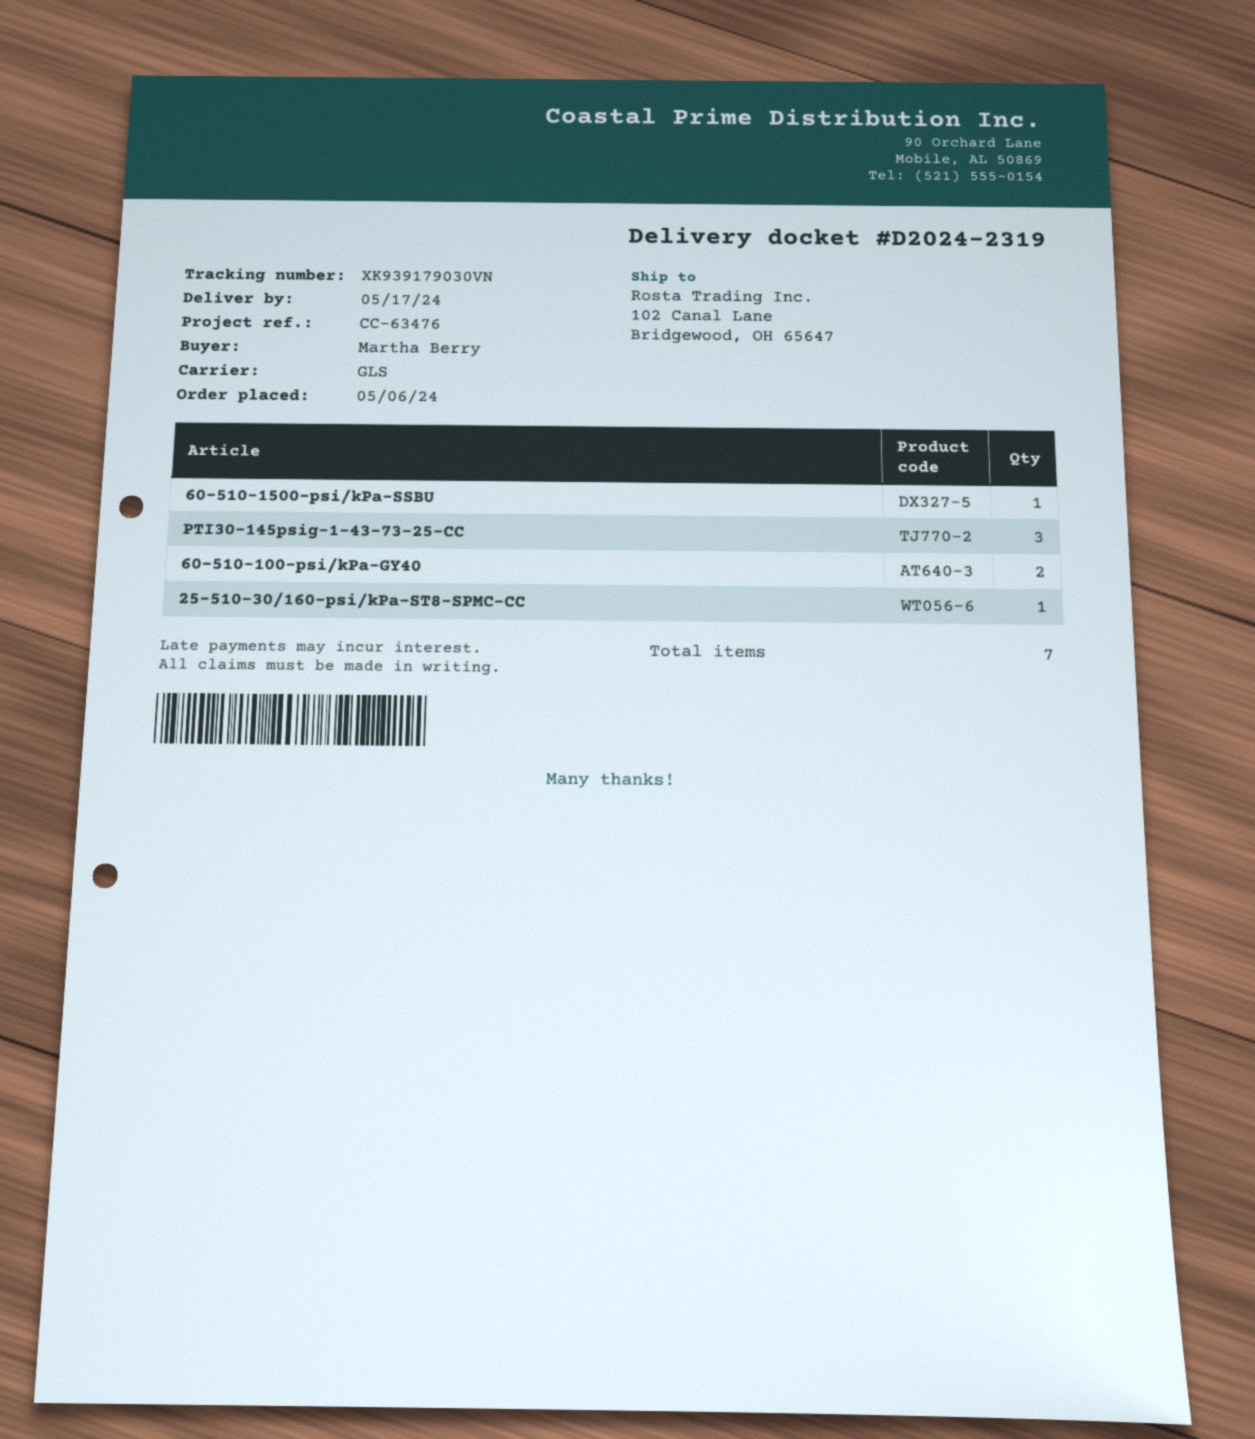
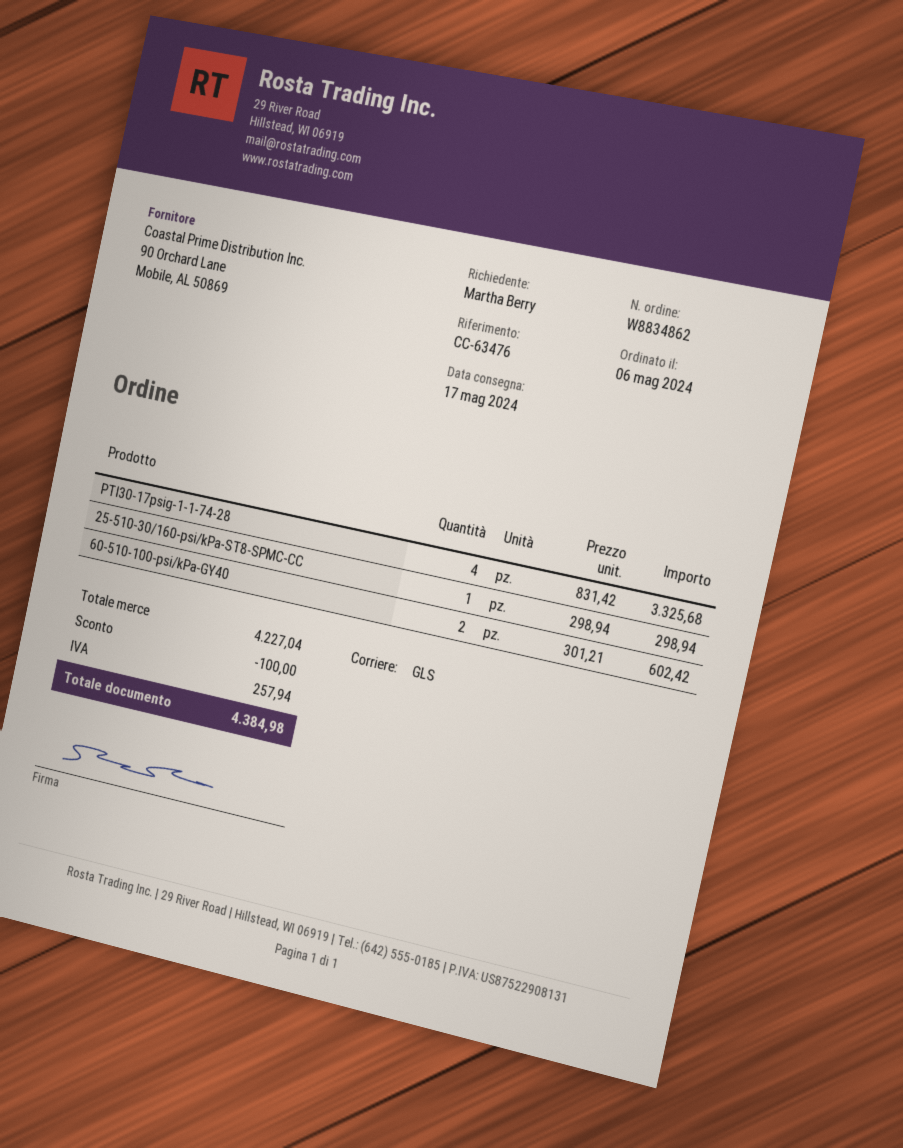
60-510-1500-psi/kPa-SSBU: 1 -> none
PTI30-145psig-1-43-73-25-CC: 3 -> none
PTI30-17psig-1-1-74-28: none -> 4

